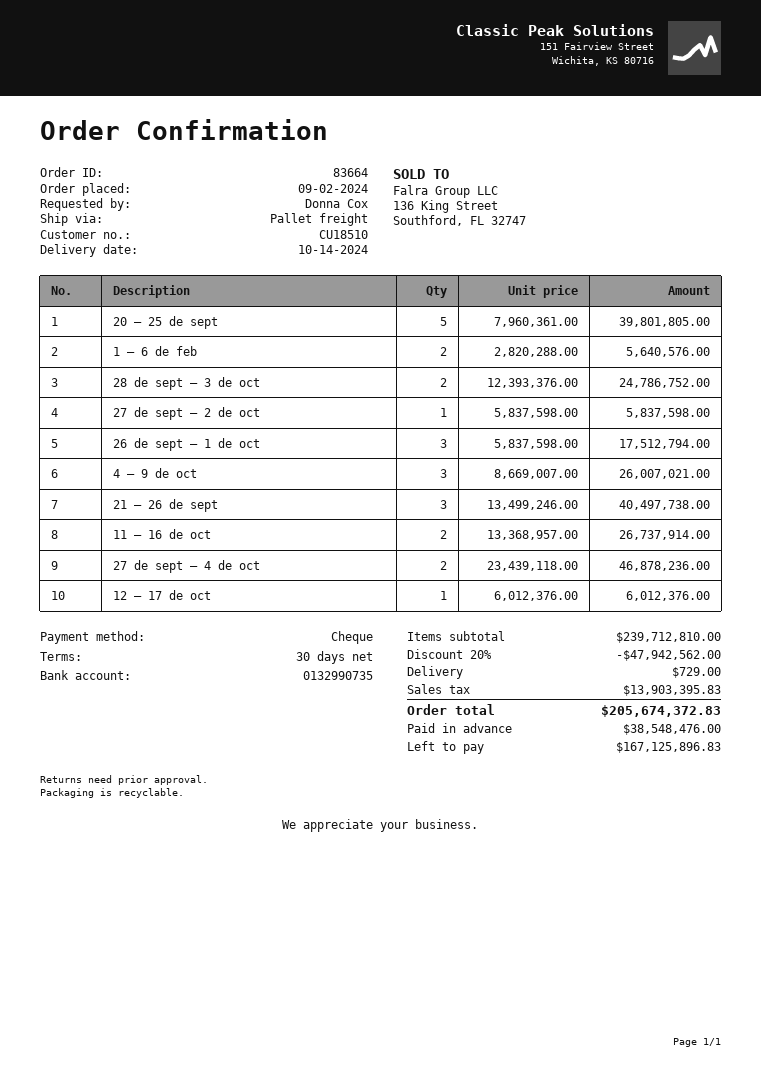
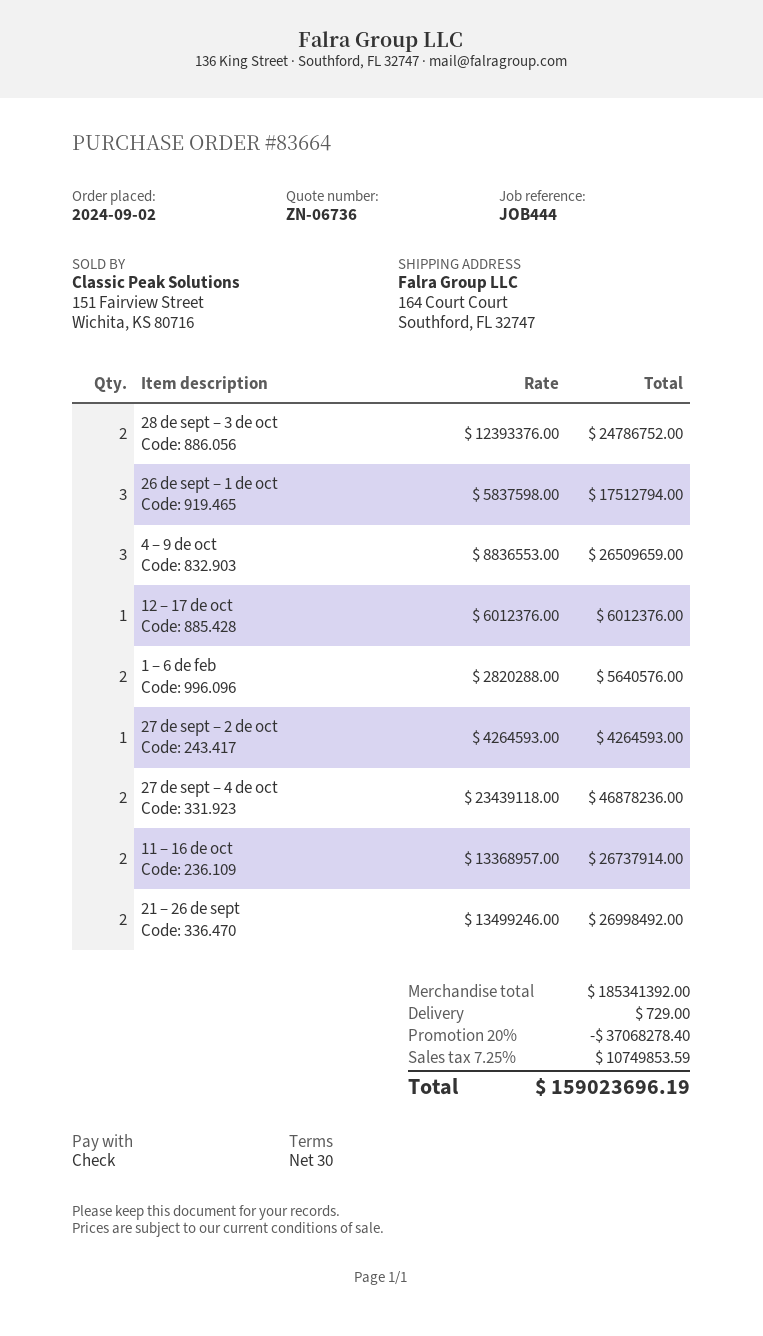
20 – 25 de sept: 5 x 7960361.00 = 39801805.00 -> none
27 de sept – 2 de oct: 1 x 5837598.00 = 5837598.00 -> 1 x 4264593.00 = 4264593.00
4 – 9 de oct: 3 x 8669007.00 = 26007021.00 -> 3 x 8836553.00 = 26509659.00
21 – 26 de sept: 3 x 13499246.00 = 40497738.00 -> 2 x 13499246.00 = 26998492.00
subtotal: 239712810.00 -> 185341392.00
discount: 20% = 47942562.00 -> 20% = 37068278.40
tax: 13903395.83 -> 10749853.59
total: 205674372.83 -> 159023696.19

